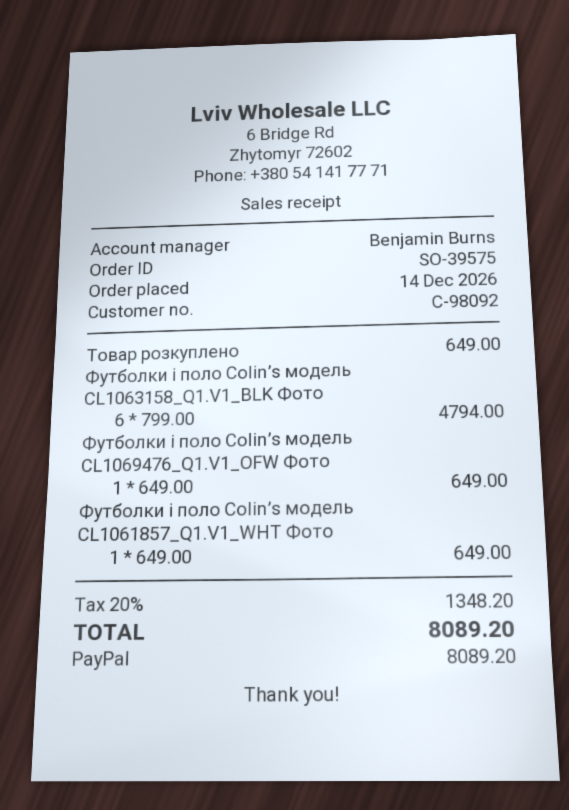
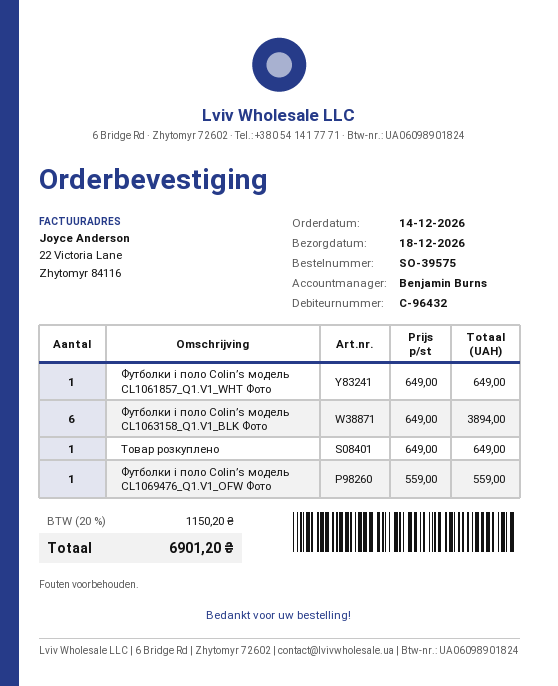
customer number: C-98092 -> C-96432
Футболки і поло Colin’s модель CL1063158_Q1.V1_BLK Фото: 6 x 799.00 = 4794.00 -> 6 x 649.00 = 3894.00
Футболки і поло Colin’s модель CL1069476_Q1.V1_OFW Фото: 1 x 649.00 = 649.00 -> 1 x 559.00 = 559.00
tax: 20% = 1348.20 -> 20% = 1150.20
total: 8089.20 -> 6901.20

